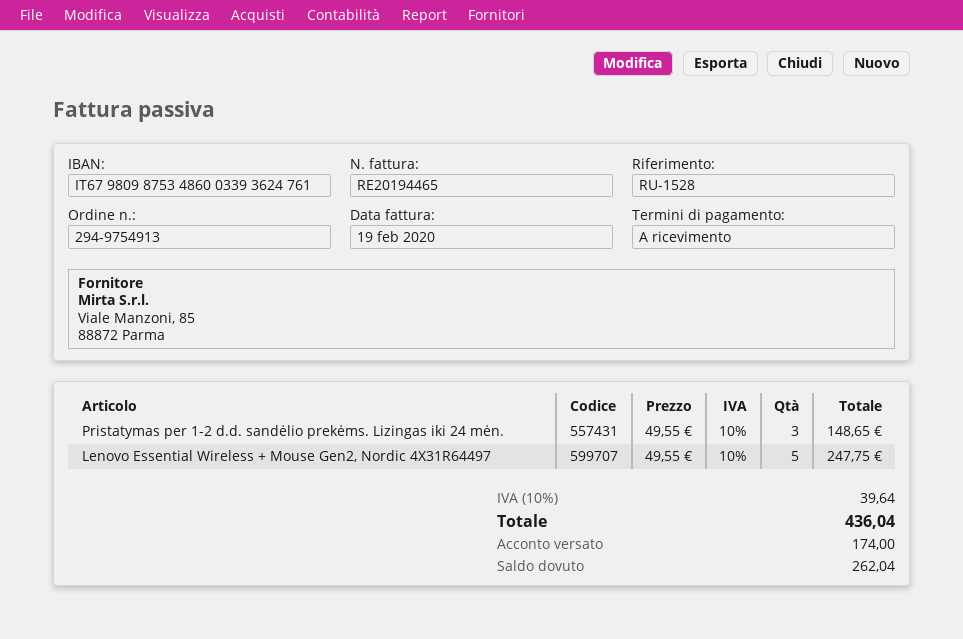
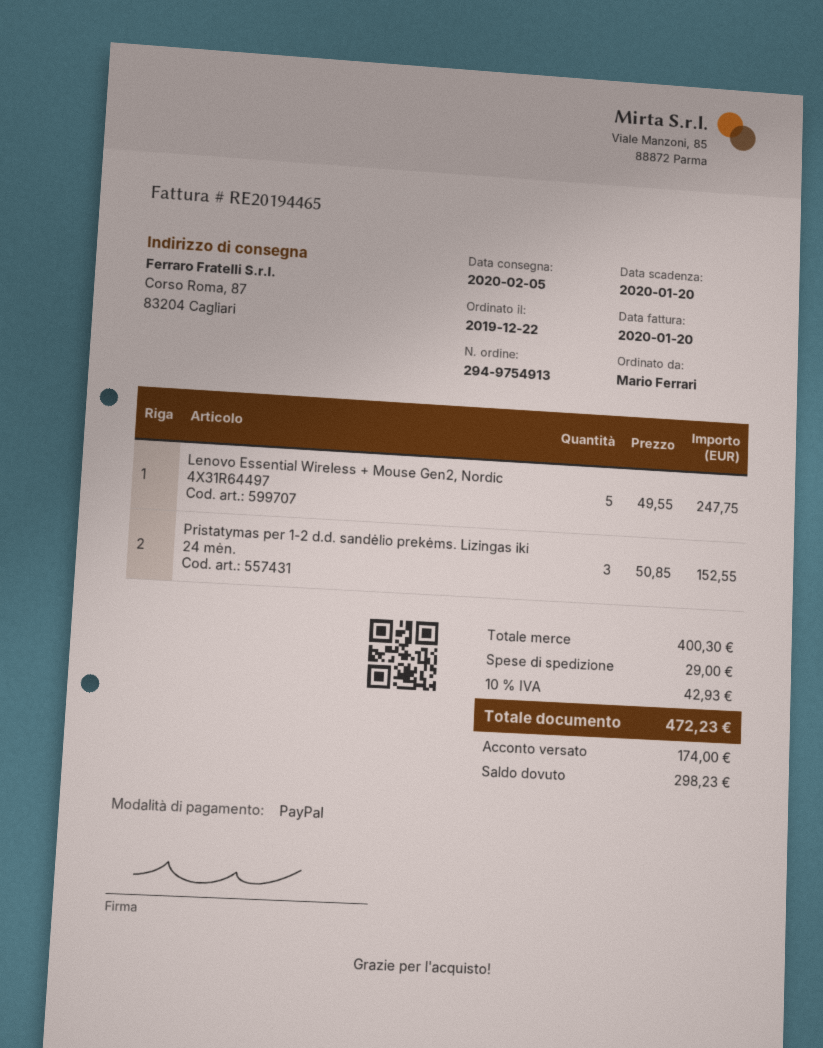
invoice date: 2020-02-19 -> 2020-01-20
Pristatymas per 1-2 d.d. sandėlio prekėms. Lizingas iki 24 mėn.: 3 x 49.55 = 148.65 -> 3 x 50.85 = 152.55
shipping: none -> 29.00
tax: 10% = 39.64 -> 10% = 42.93
total: 436.04 -> 472.23
balance: 262.04 -> 298.23

